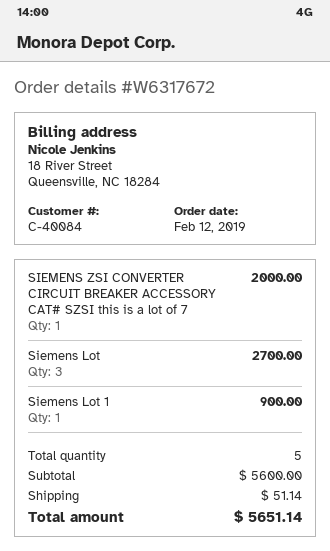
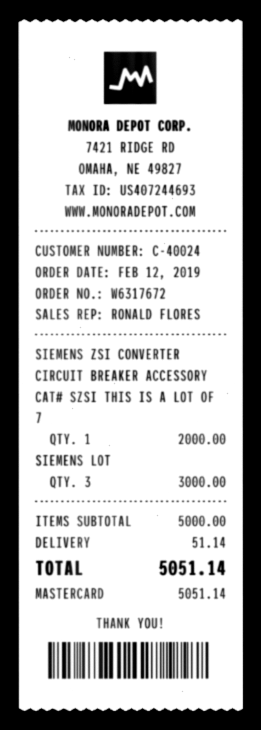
customer number: C-40084 -> C-40024
Siemens Lot: 3 for 2700.00 -> 3 for 3000.00
Siemens Lot 1: 1 for 900.00 -> none
subtotal: 5600.00 -> 5000.00
total: 5651.14 -> 5051.14

